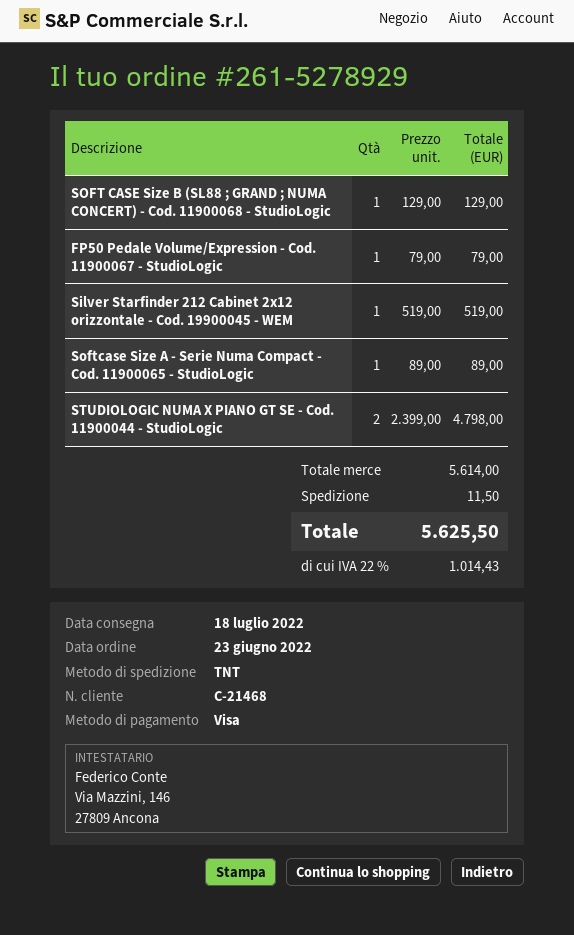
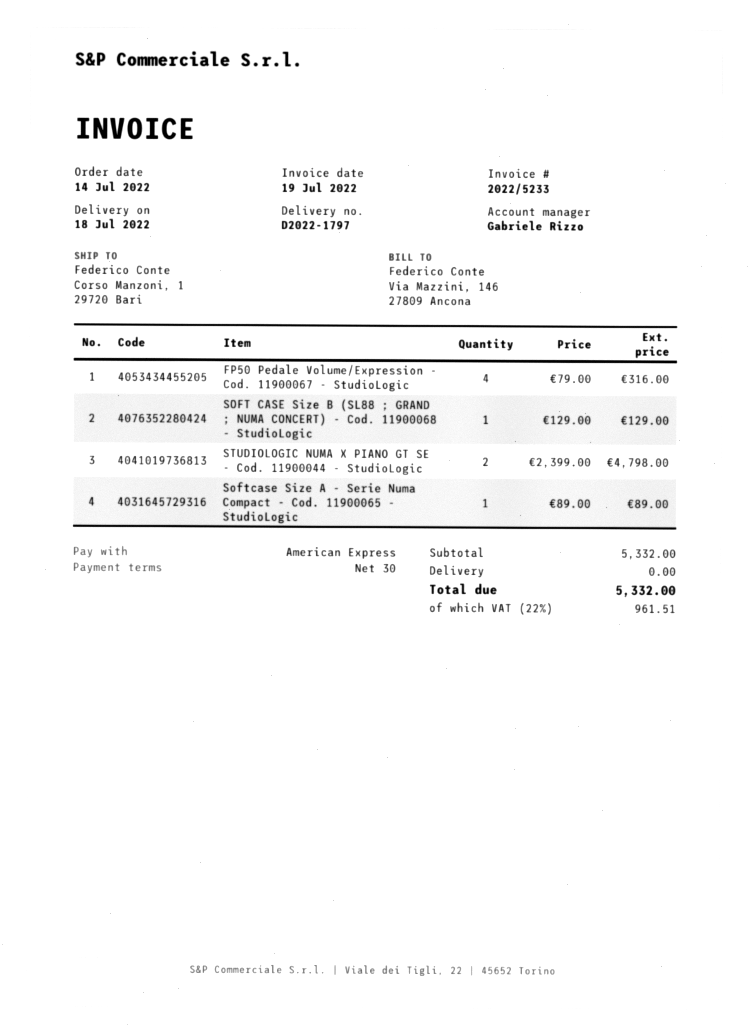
order date: 2022-06-23 -> 2022-07-14
payment method: Visa -> American Express
FP50 Pedale Volume/Expression - Cod. 11900067 - StudioLogic: 1 x 79.00 = 79.00 -> 4 x 79.00 = 316.00
Silver Starfinder 212 Cabinet 2x12 orizzontale - Cod. 19900045 - WEM: 1 x 519.00 = 519.00 -> none
subtotal: 5614.00 -> 5332.00
shipping: 11.50 -> 0.00
tax: 22% = 1014.43 -> 22% = 961.51
total: 5625.50 -> 5332.00

